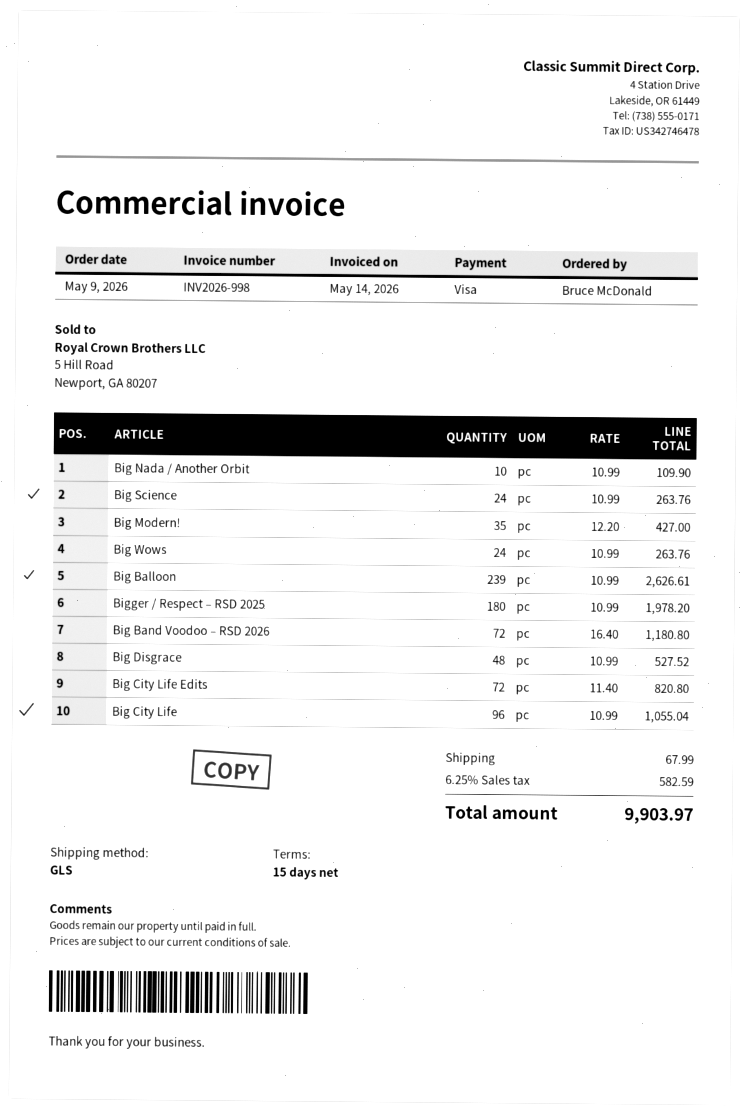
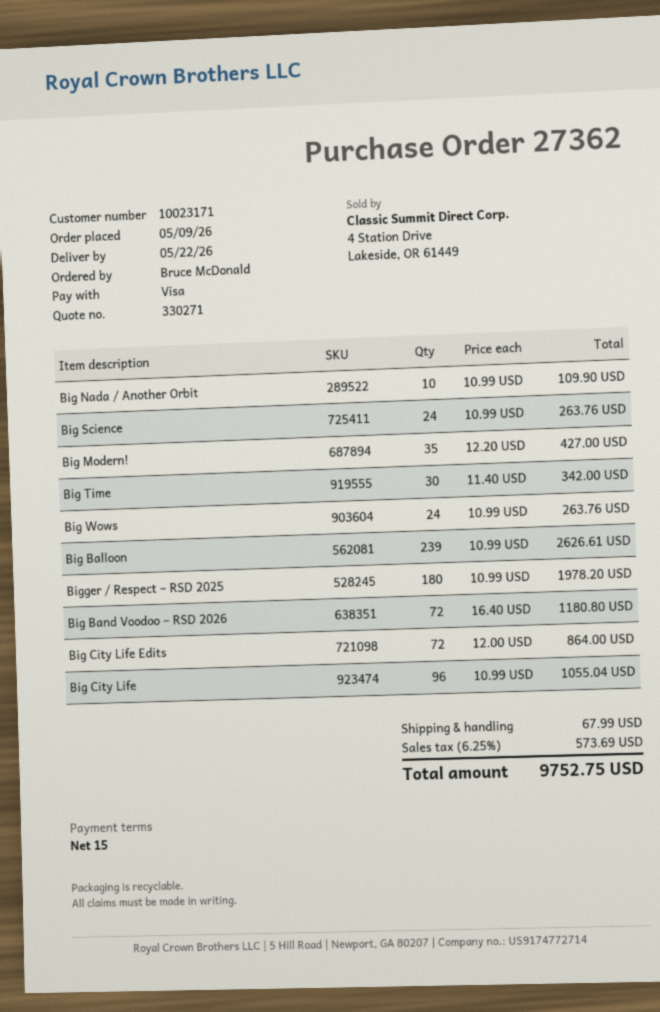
Big Disgrace: 48 x 10.99 = 527.52 -> none
Big City Life Edits: 72 x 11.40 = 820.80 -> 72 x 12.00 = 864.00
Big Time: none -> 30 x 11.40 = 342.00
tax: 6.25% = 582.59 -> 6.25% = 573.69
total: 9903.97 -> 9752.75

